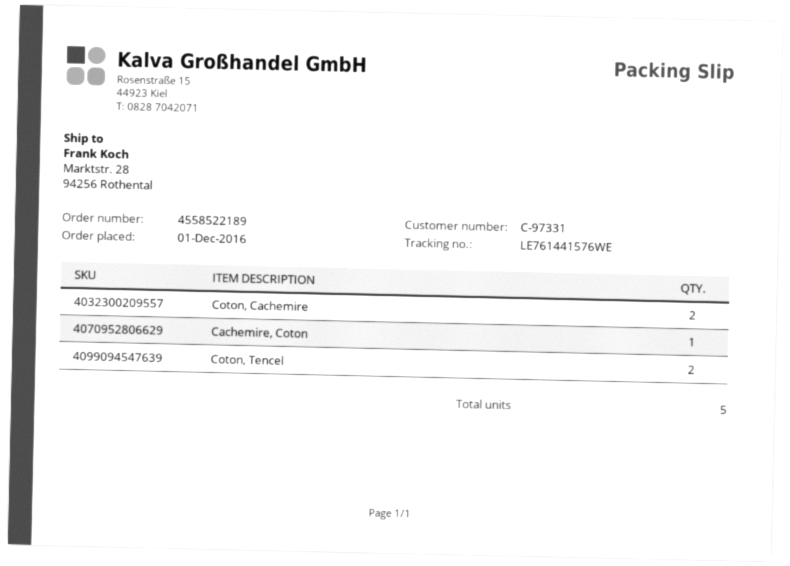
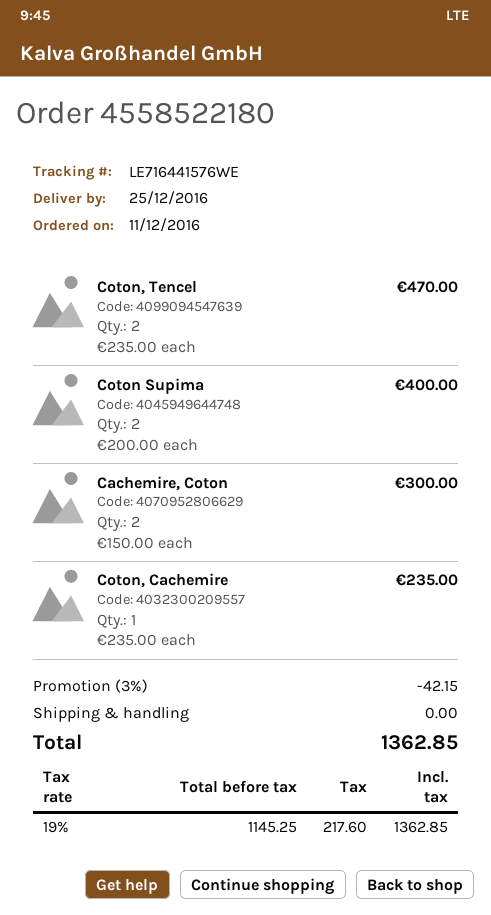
order number: 4558522189 -> 4558522180
order date: 2016-12-01 -> 2016-12-11
tracking number: LE761441576WE -> LE716441576WE
Coton, Cachemire: 2 -> 1
Cachemire, Coton: 1 -> 2
Coton Supima: none -> 2

